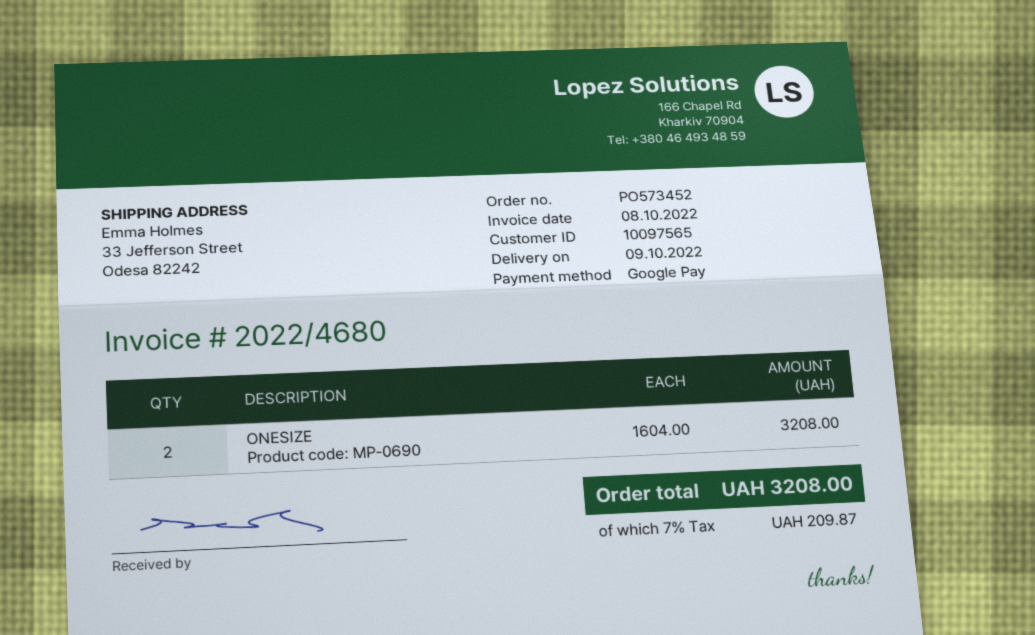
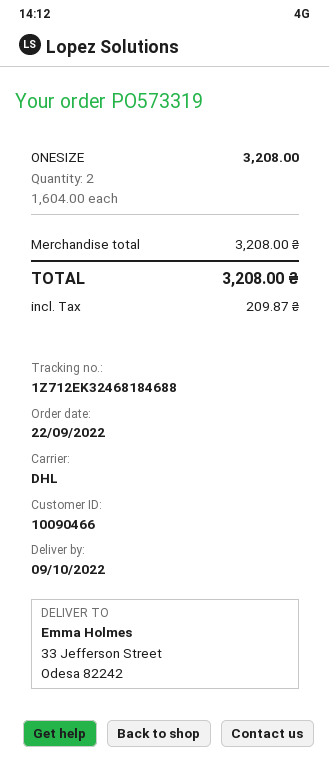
order number: PO573452 -> PO573319
customer number: 10097565 -> 10090466

